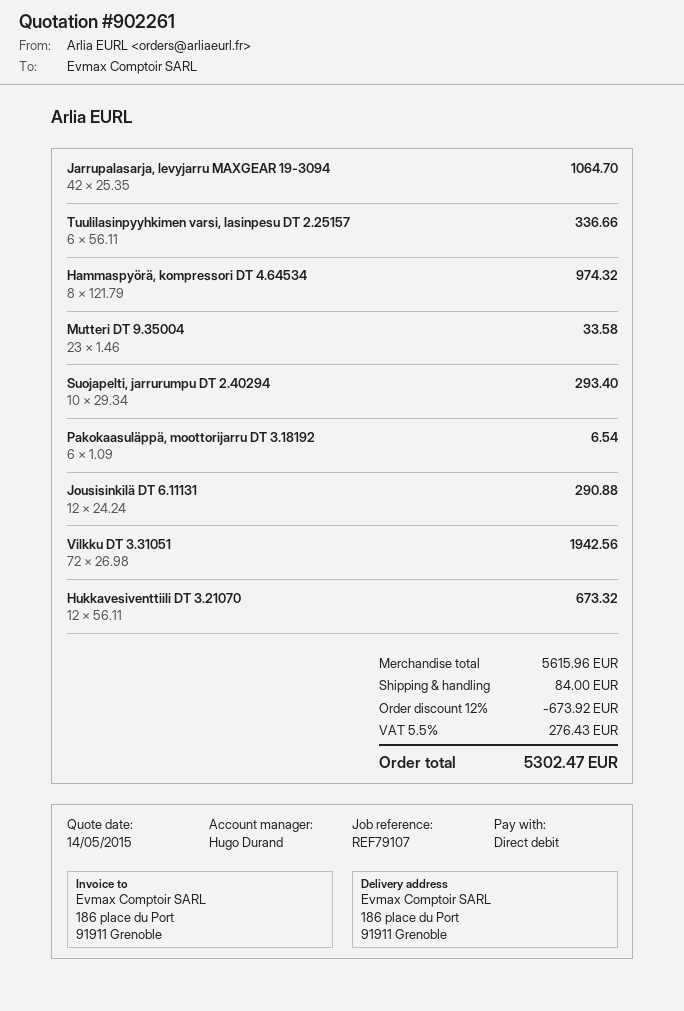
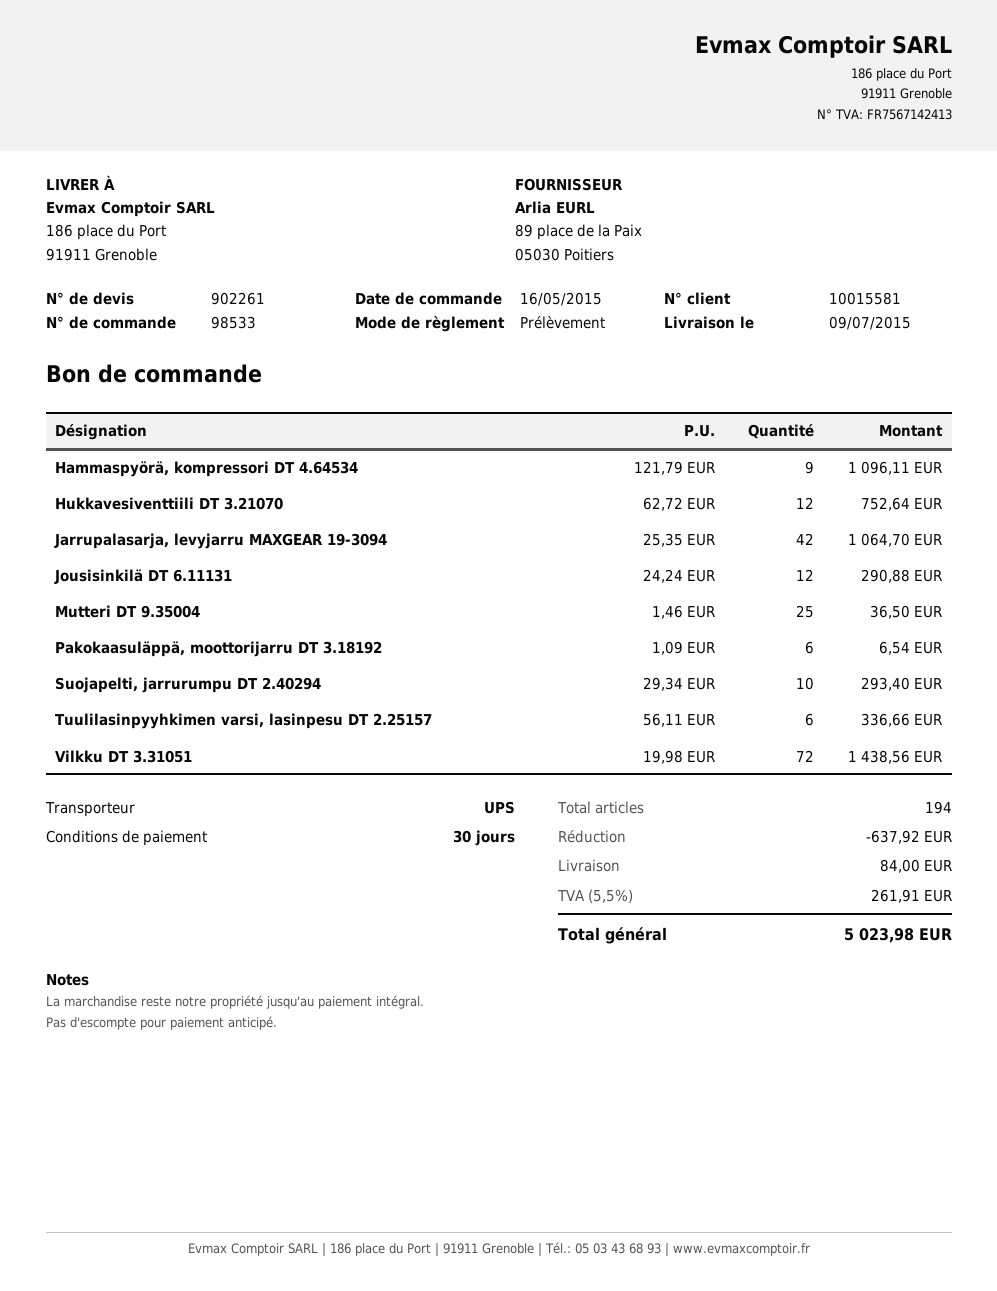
Hammaspyörä, kompressori DT 4.64534: 8 x 121.79 = 974.32 -> 9 x 121.79 = 1096.11
Mutteri DT 9.35004: 23 x 1.46 = 33.58 -> 25 x 1.46 = 36.50
Vilkku DT 3.31051: 72 x 26.98 = 1942.56 -> 72 x 19.98 = 1438.56
Hukkavesiventtiili DT 3.21070: 12 x 56.11 = 673.32 -> 12 x 62.72 = 752.64
discount: 673.92 -> 637.92
tax: 5.5% = 276.43 -> 5.5% = 261.91
total: 5302.47 -> 5023.98

